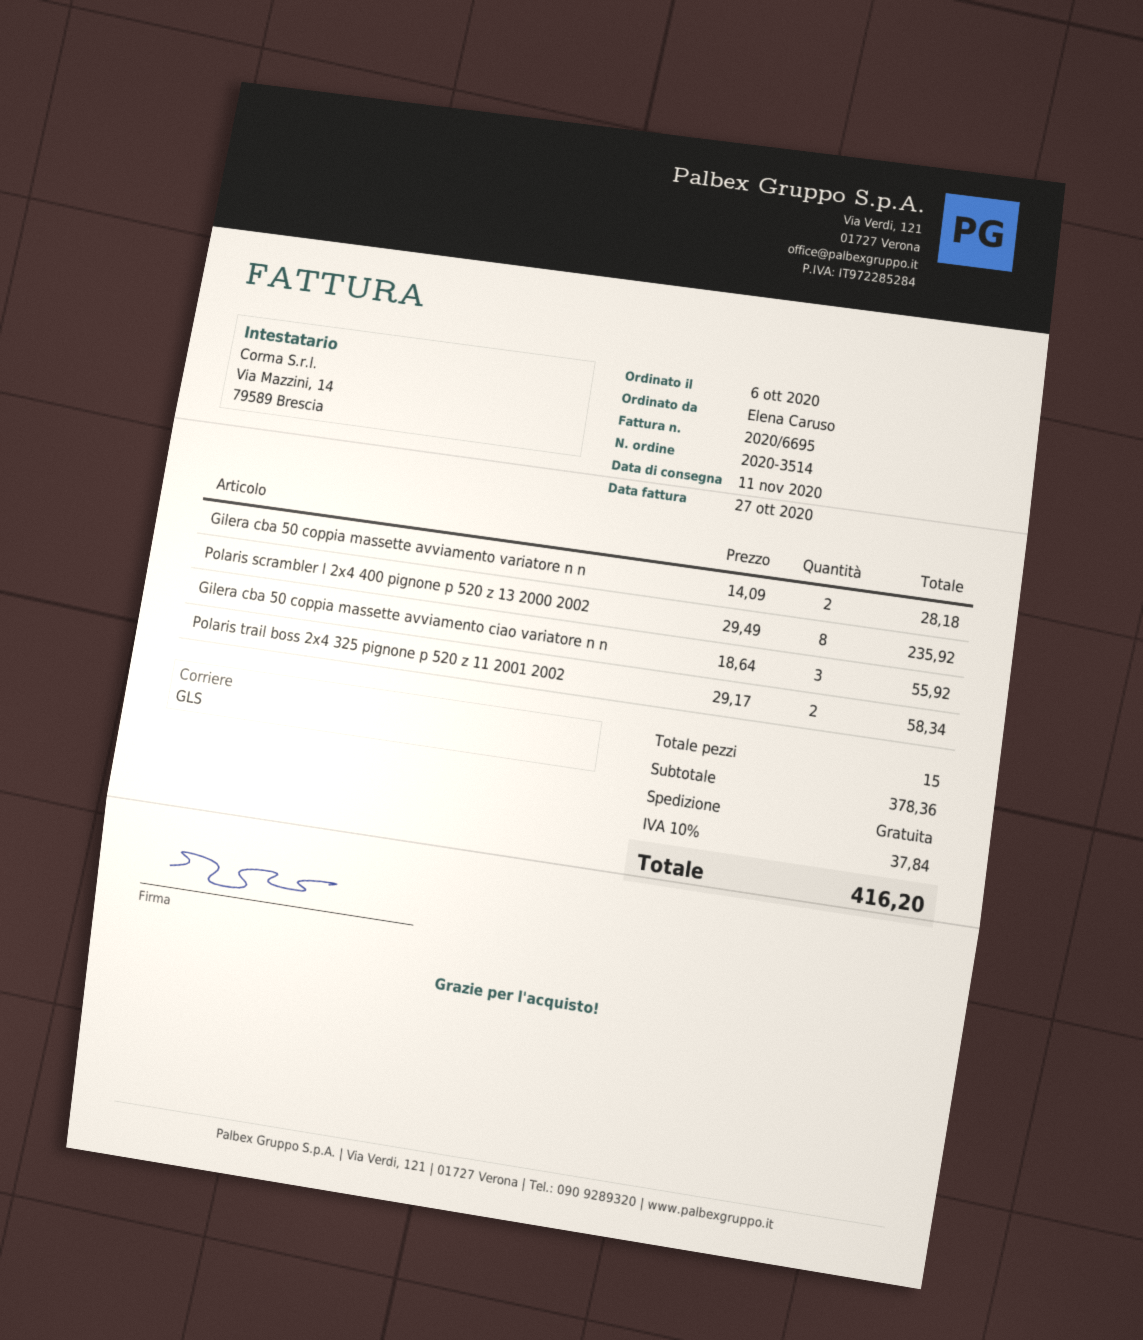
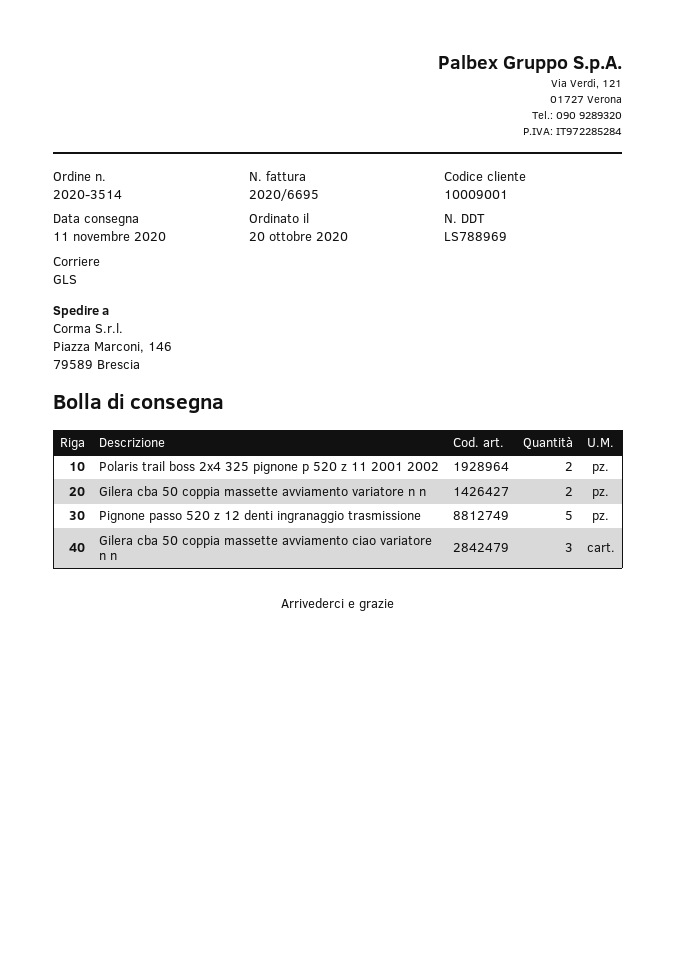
order date: 2020-10-06 -> 2020-10-20
Polaris scrambler l 2x4 400 pignone p 520 z 13 2000 2002: 8 -> none
Pignone passo 520 z 12 denti ingranaggio trasmissione: none -> 5

